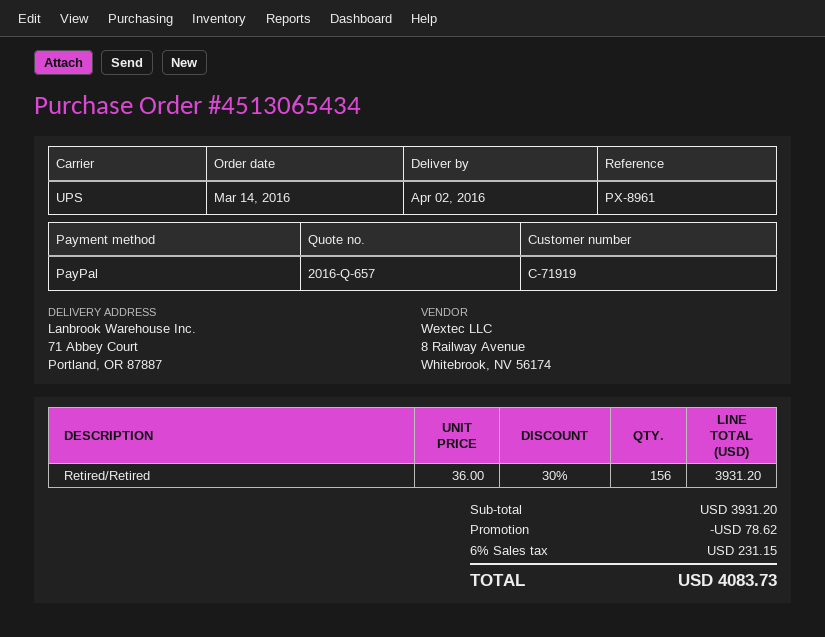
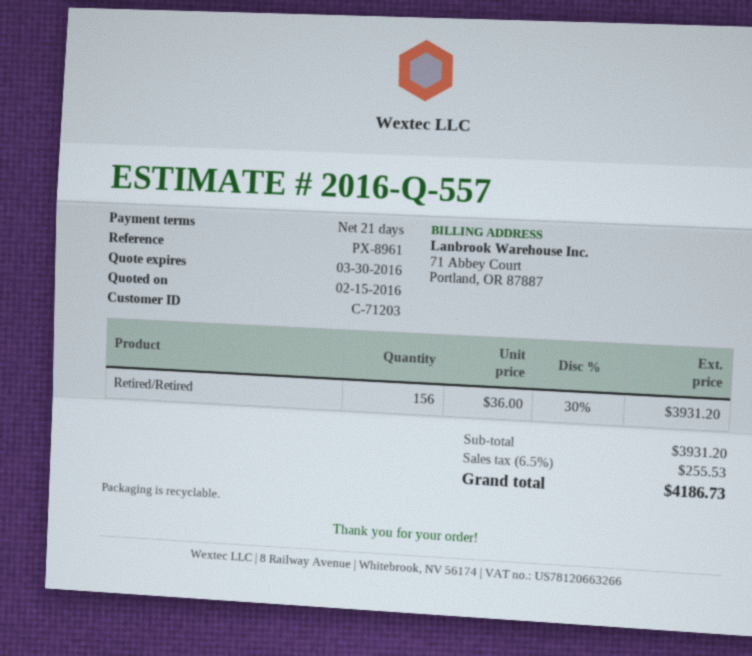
quote number: 2016-Q-657 -> 2016-Q-557
customer number: C-71919 -> C-71203
discount: 78.62 -> none
tax: 6% = 231.15 -> 6.5% = 255.53
total: 4083.73 -> 4186.73

